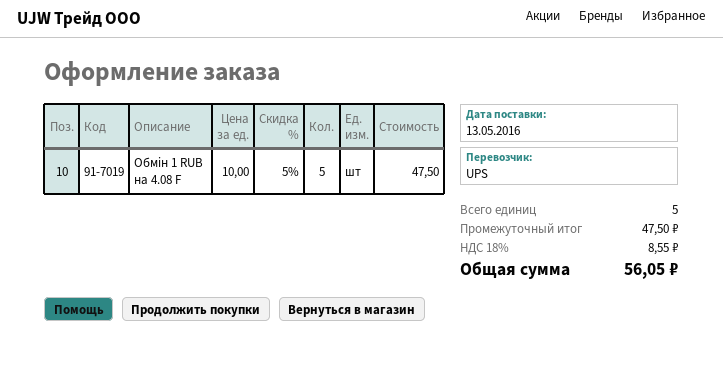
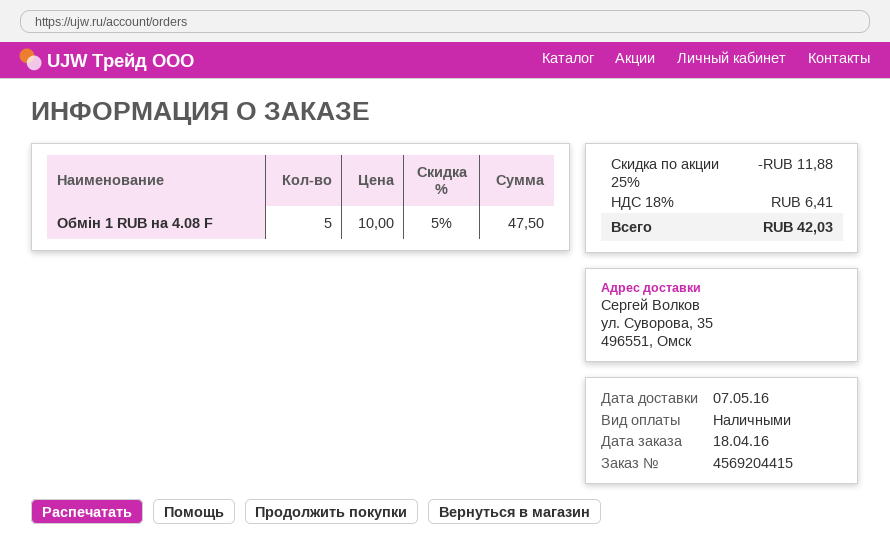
delivery date: 2016-05-13 -> 2016-05-07
discount: none -> 25% = 11.88
tax: 18% = 8.55 -> 18% = 6.41
total: 56.05 -> 42.03

